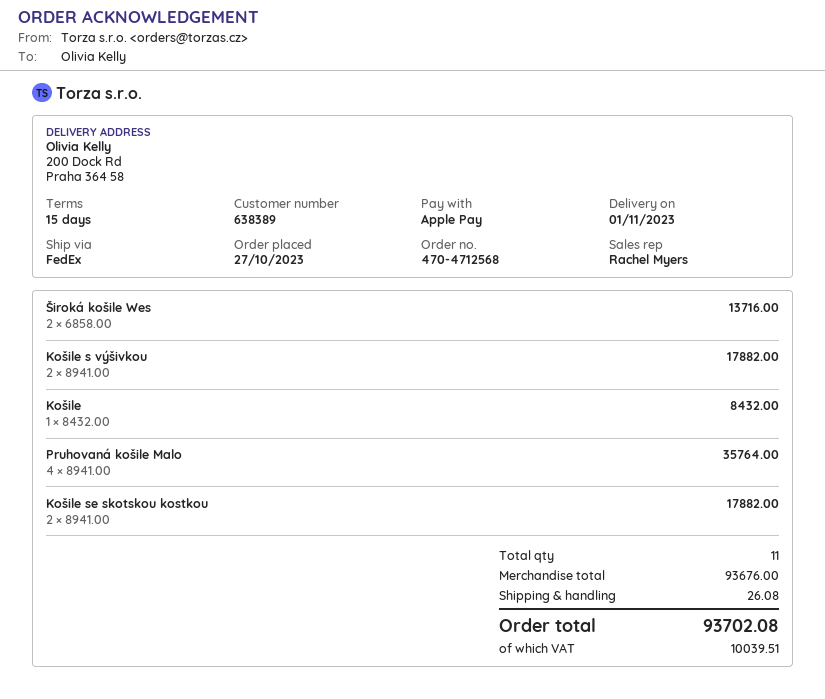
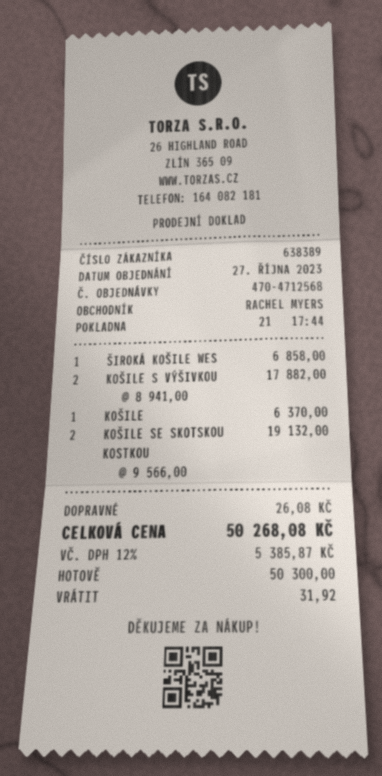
payment method: Apple Pay -> cash
Široká košile Wes: 2 x 6858.00 = 13716.00 -> 1 x 6858.00 = 6858.00
Košile: 1 x 8432.00 = 8432.00 -> 1 x 6370.00 = 6370.00
Pruhovaná košile Malo: 4 x 8941.00 = 35764.00 -> none
Košile se skotskou kostkou: 2 x 8941.00 = 17882.00 -> 2 x 9566.00 = 19132.00
tax: 10039.51 -> 5385.87
total: 93702.08 -> 50268.08

